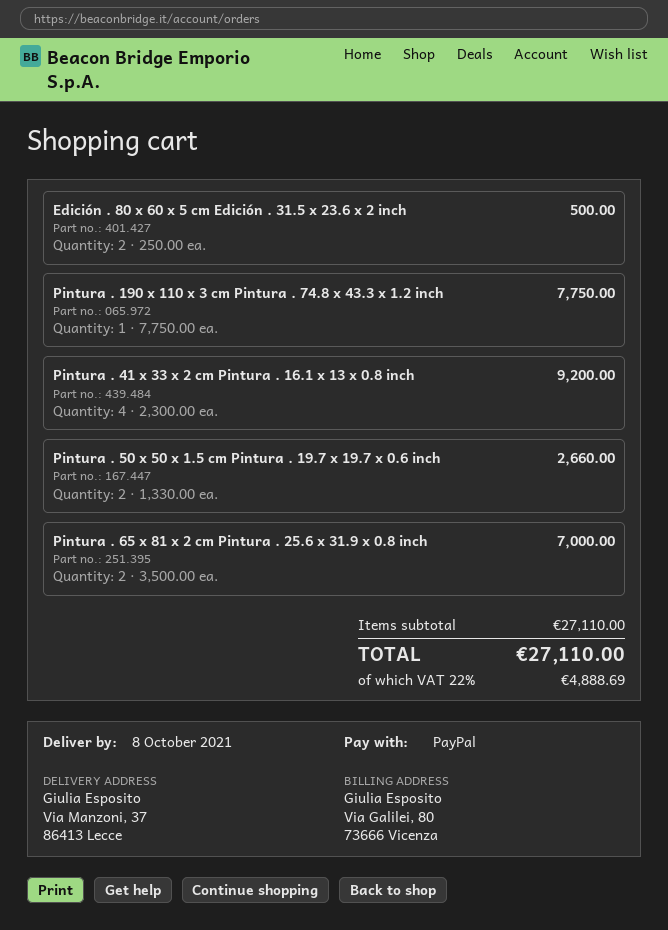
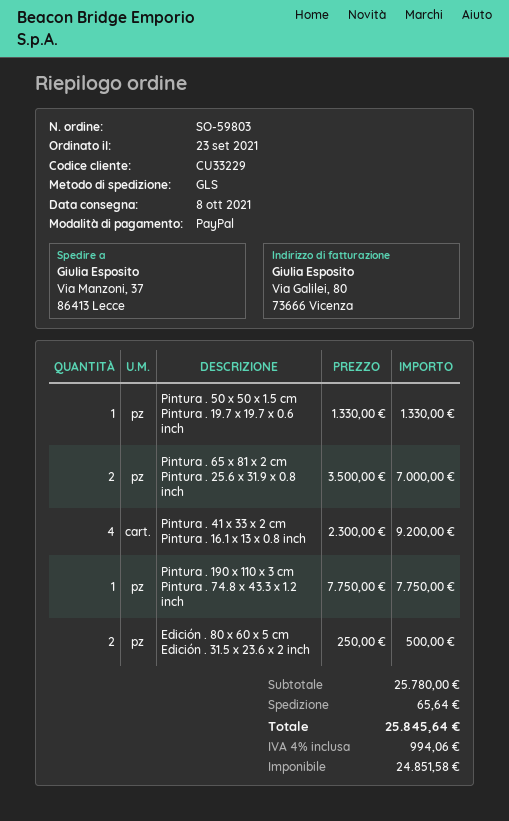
Pintura . 50 x 50 x 1.5 cm Pintura . 19.7 x 19.7 x 0.6 inch: 2 x 1330.00 = 2660.00 -> 1 x 1330.00 = 1330.00
subtotal: 27110.00 -> 25780.00
shipping: none -> 65.64
tax: 22% = 4888.69 -> 4% = 994.06
total: 27110.00 -> 25845.64

